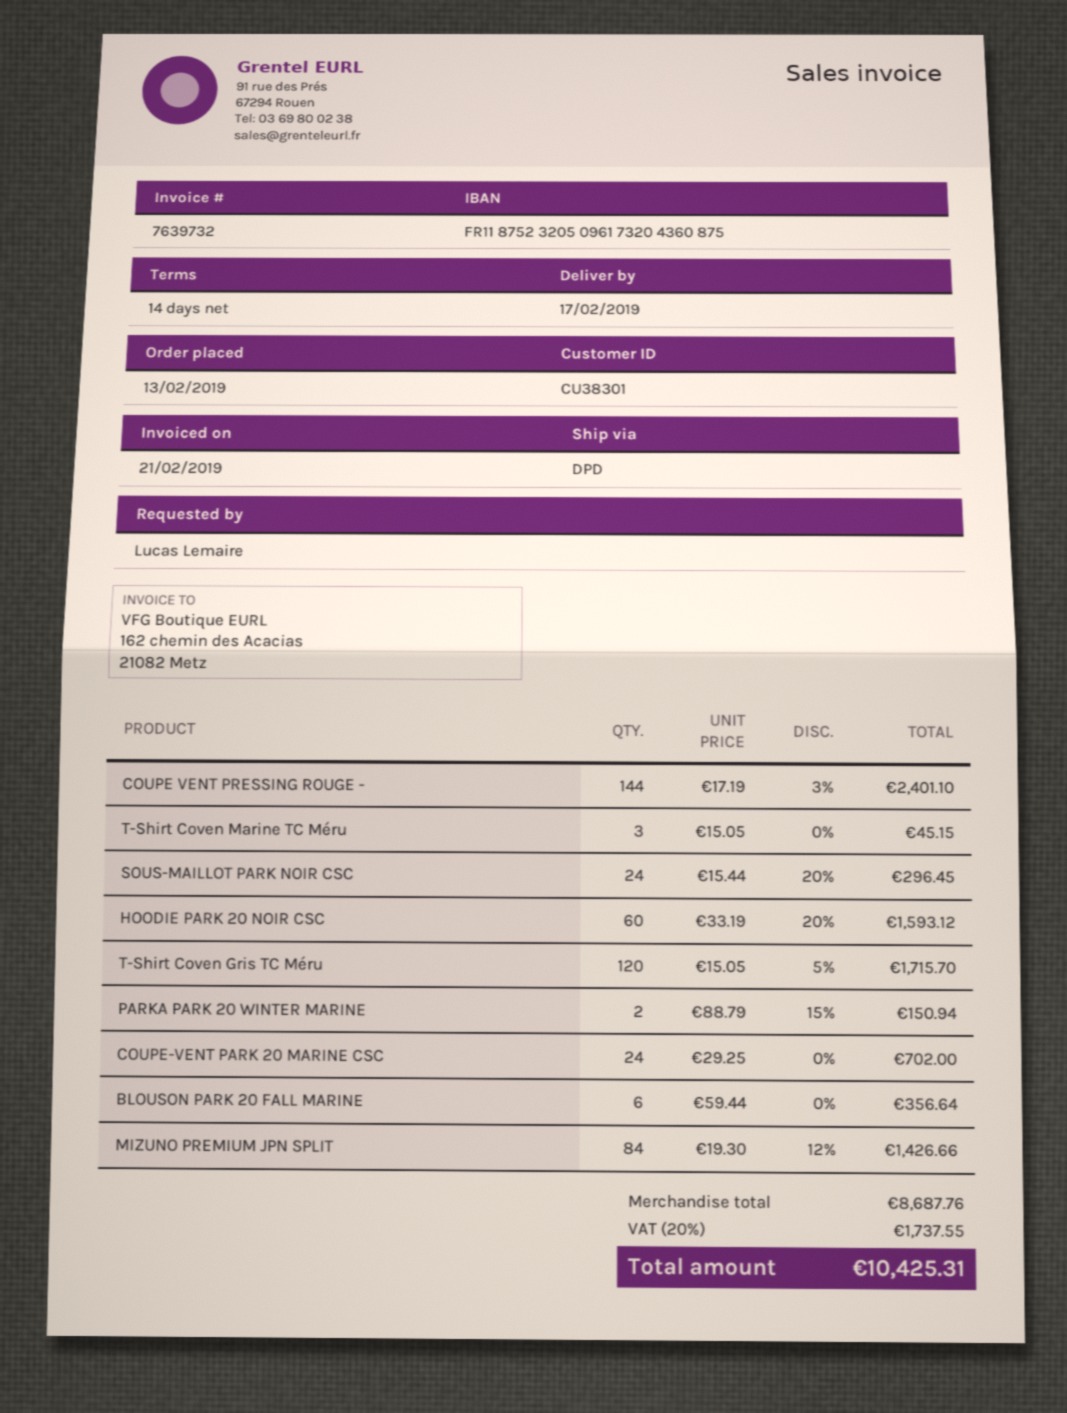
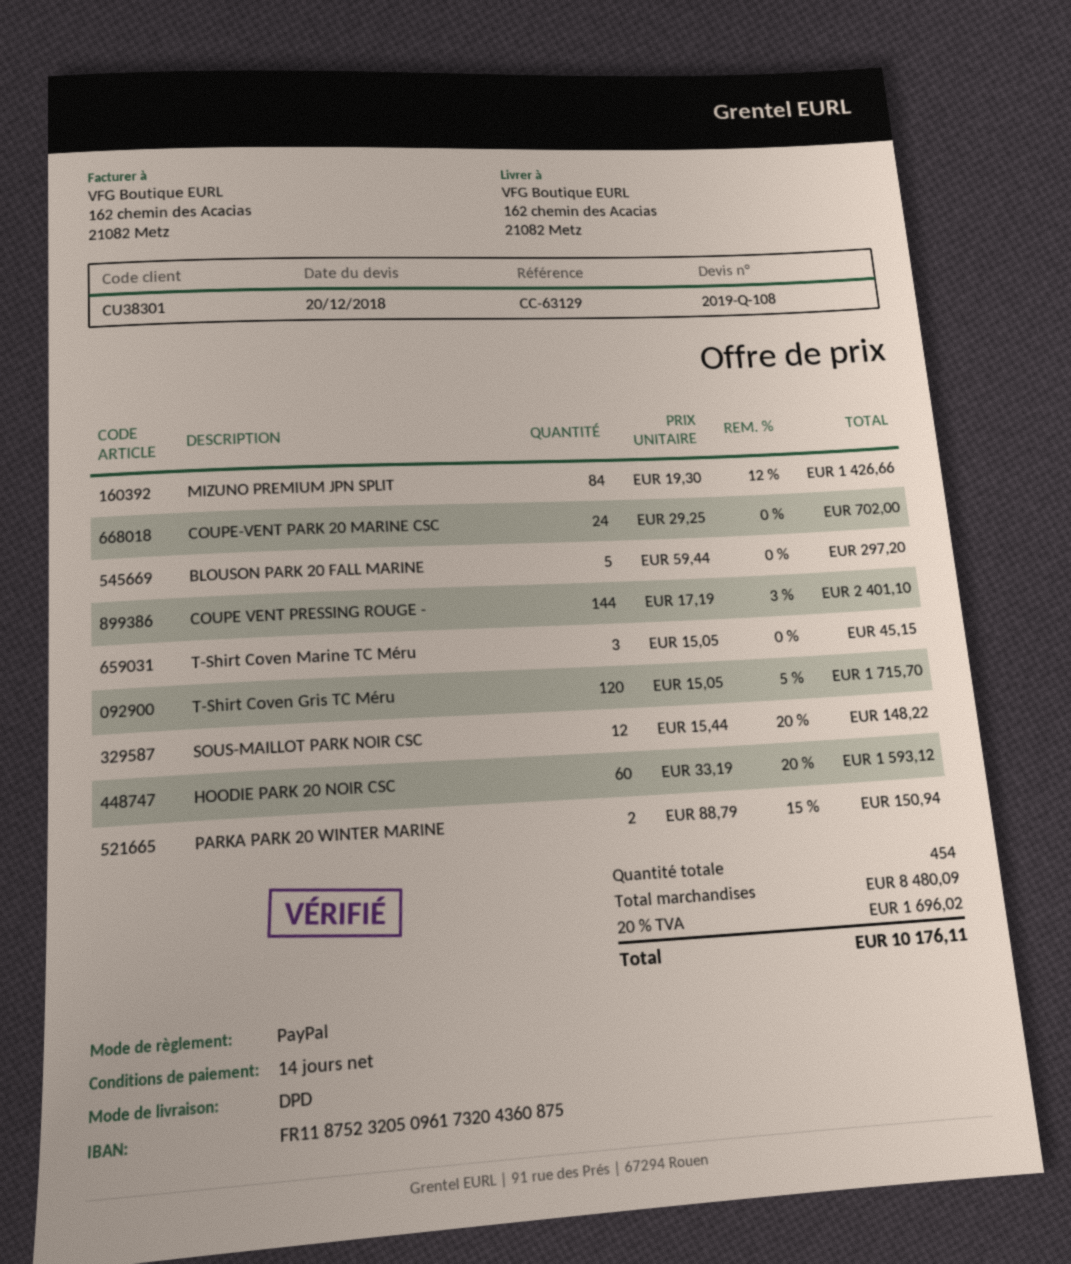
SOUS-MAILLOT PARK NOIR CSC: 24 x 15.44 - 20% = 296.45 -> 12 x 15.44 - 20% = 148.22
BLOUSON PARK 20 FALL MARINE: 6 x 59.44 = 356.64 -> 5 x 59.44 = 297.20
subtotal: 8687.76 -> 8480.09
tax: 20% = 1737.55 -> 20% = 1696.02
total: 10425.31 -> 10176.11

